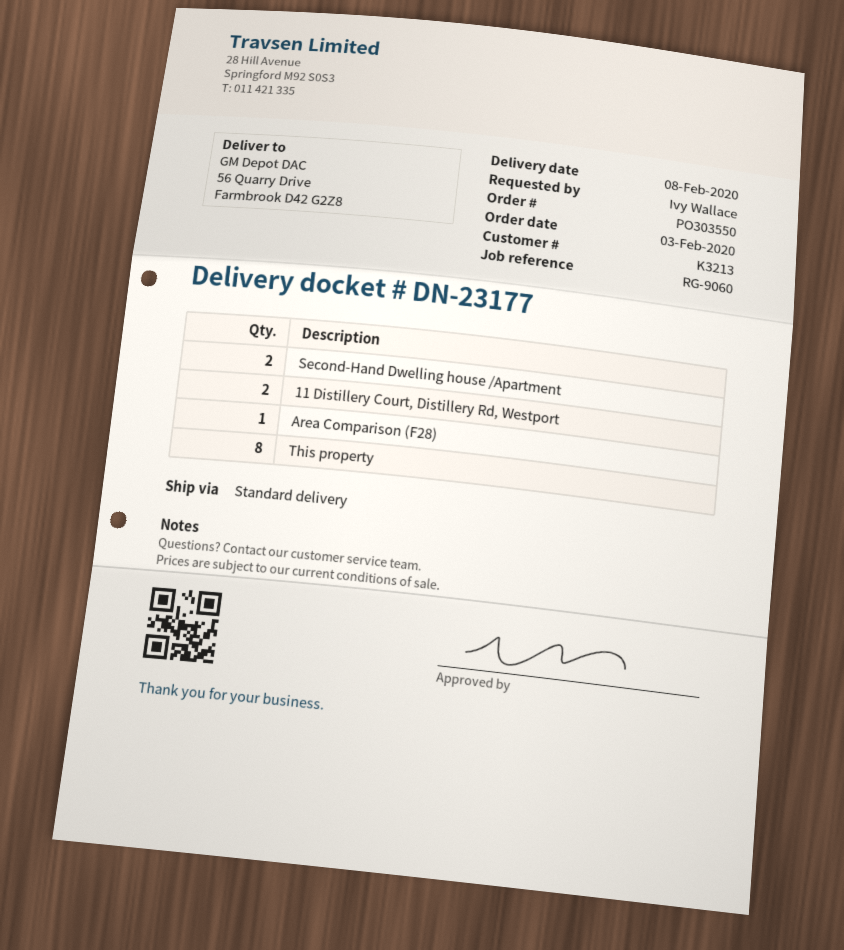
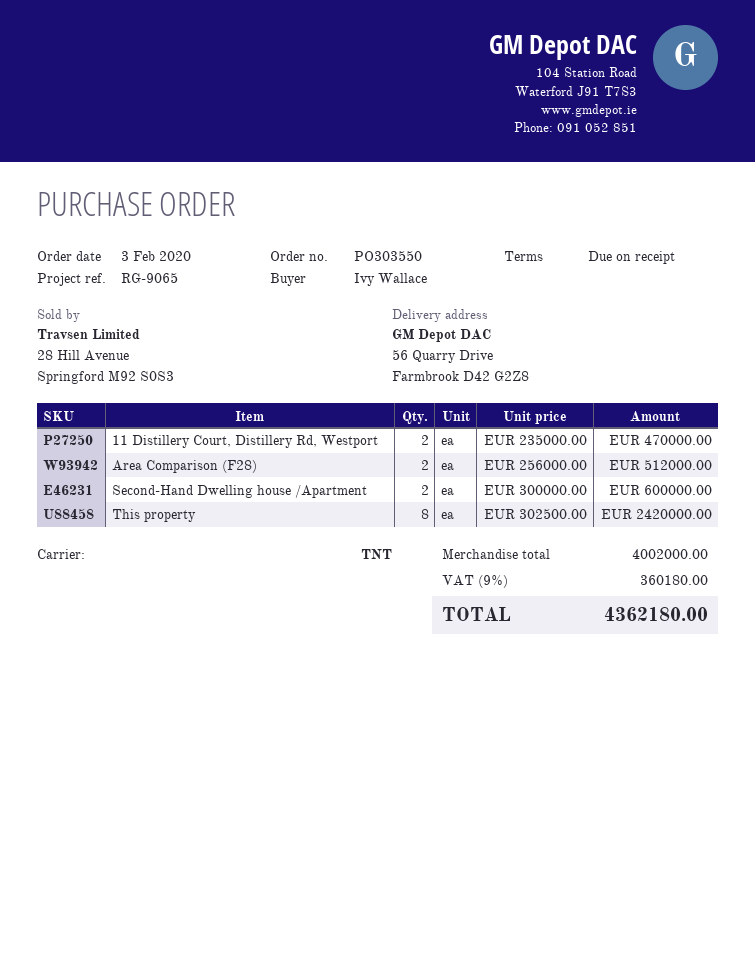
reference: RG-9060 -> RG-9065
shipping method: standard -> TNT
Area Comparison (F28): 1 -> 2

